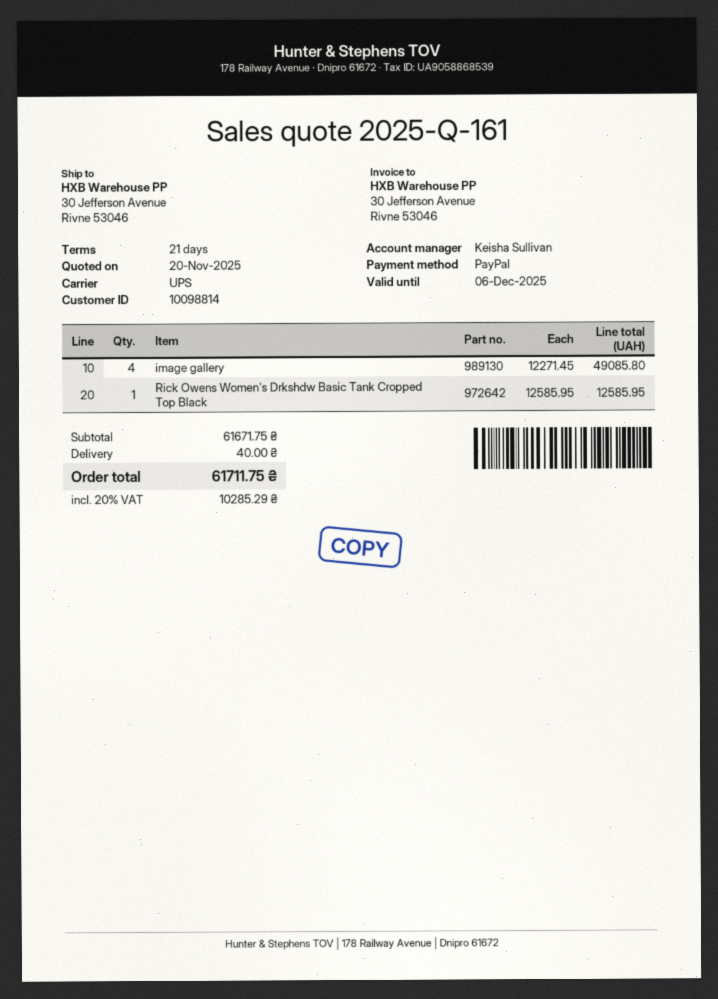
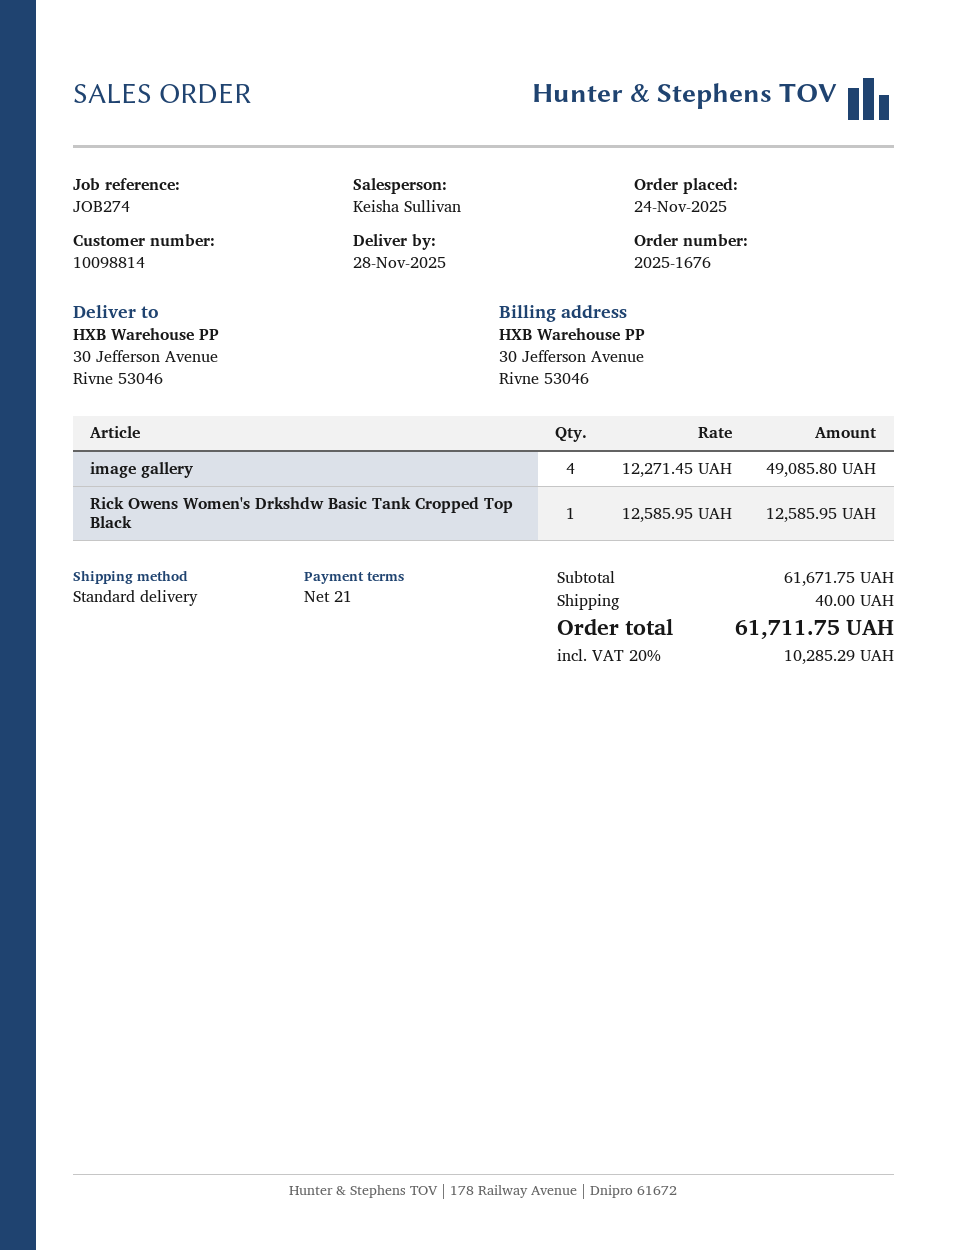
shipping method: UPS -> standard

